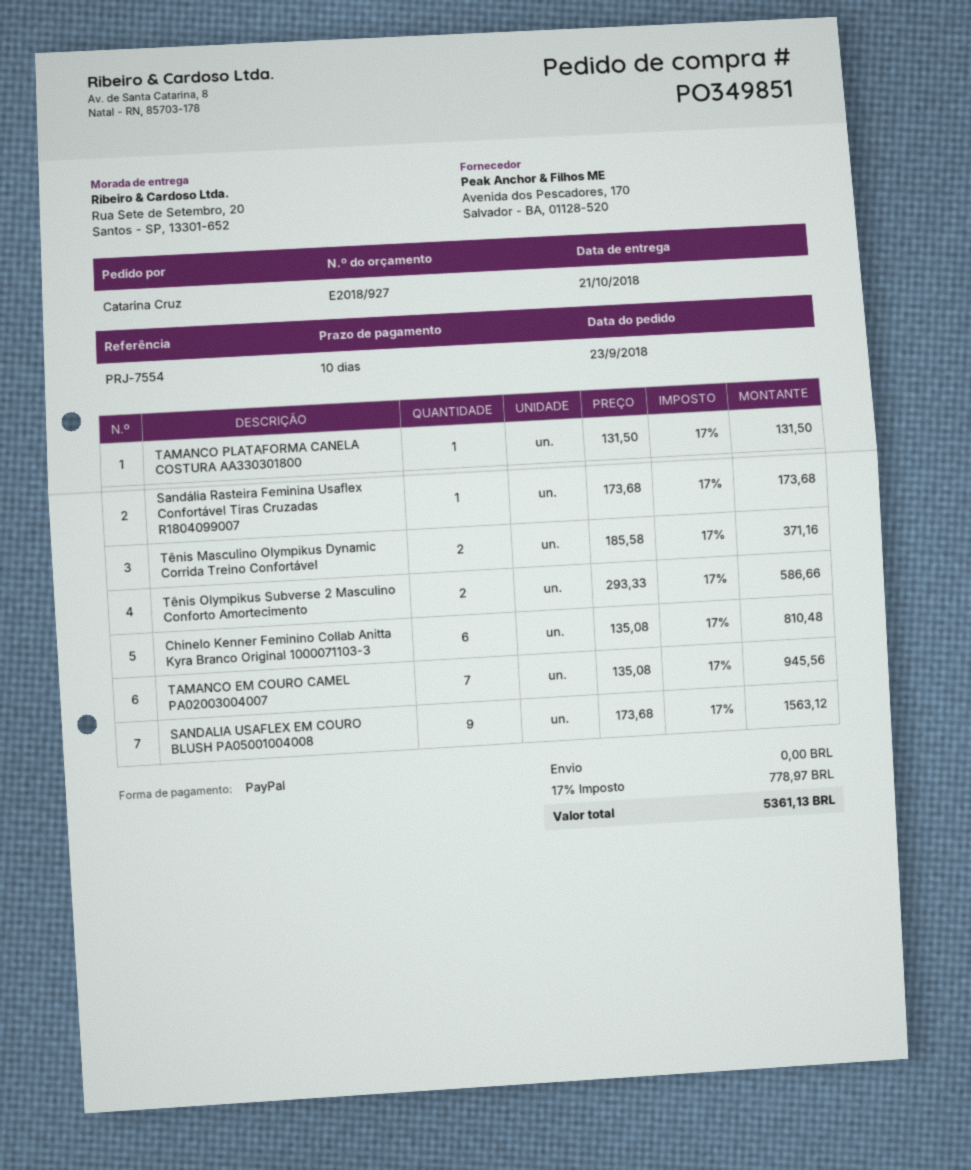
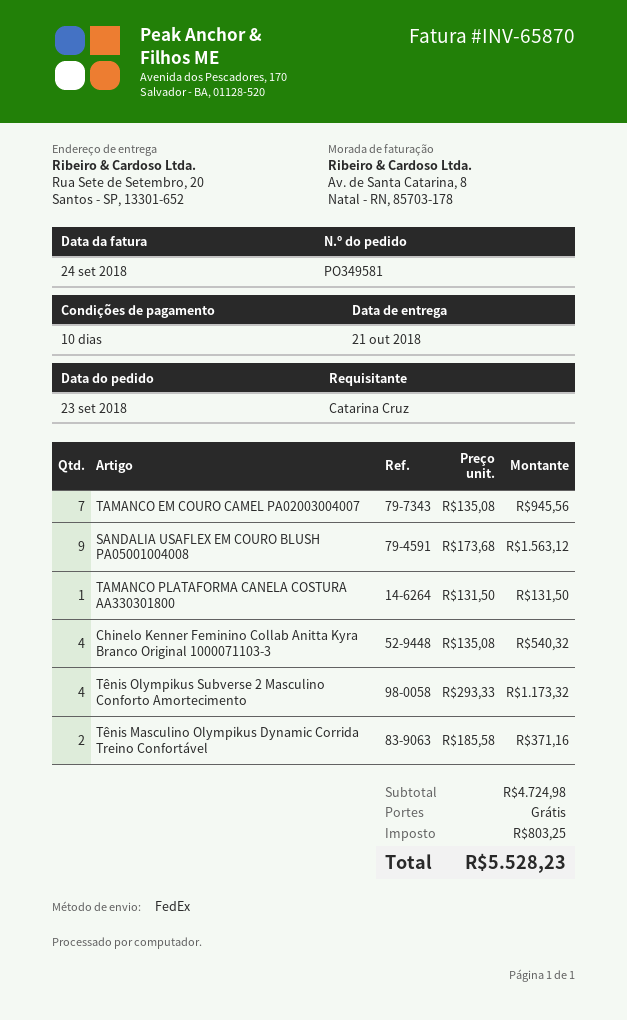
order number: PO349851 -> PO349581
Sandália Rasteira Feminina Usaflex Confortável Tiras Cruzadas R1804099007: 1 x 173.68 = 173.68 -> none
Tênis Olympikus Subverse 2 Masculino Conforto Amortecimento: 2 x 293.33 = 586.66 -> 4 x 293.33 = 1173.32
Chinelo Kenner Feminino Collab Anitta Kyra Branco Original 1000071103-3: 6 x 135.08 = 810.48 -> 4 x 135.08 = 540.32
tax: 778.97 -> 803.25
total: 5361.13 -> 5528.23

